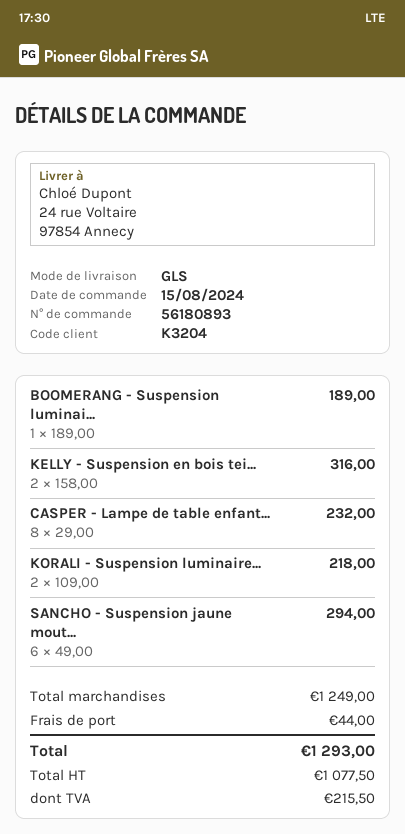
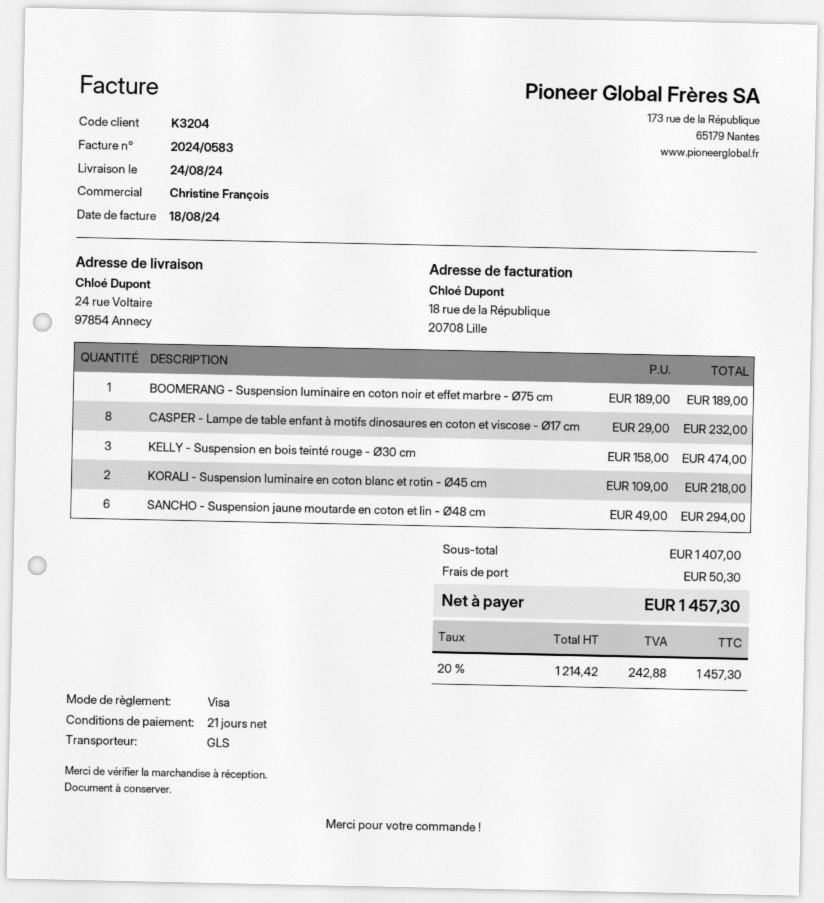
KELLY - Suspension en bois tei...: 2 x 158.00 = 316.00 -> 3 x 158.00 = 474.00
subtotal: 1249.00 -> 1407.00
shipping: 44.00 -> 50.30
net: 1077.50 -> 1214.42
tax: 215.50 -> 242.88
total: 1293.00 -> 1457.30

